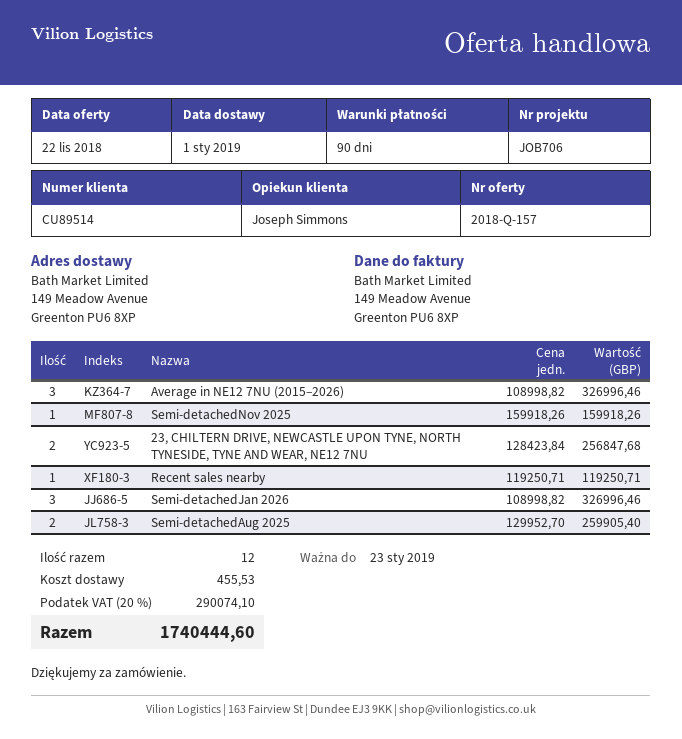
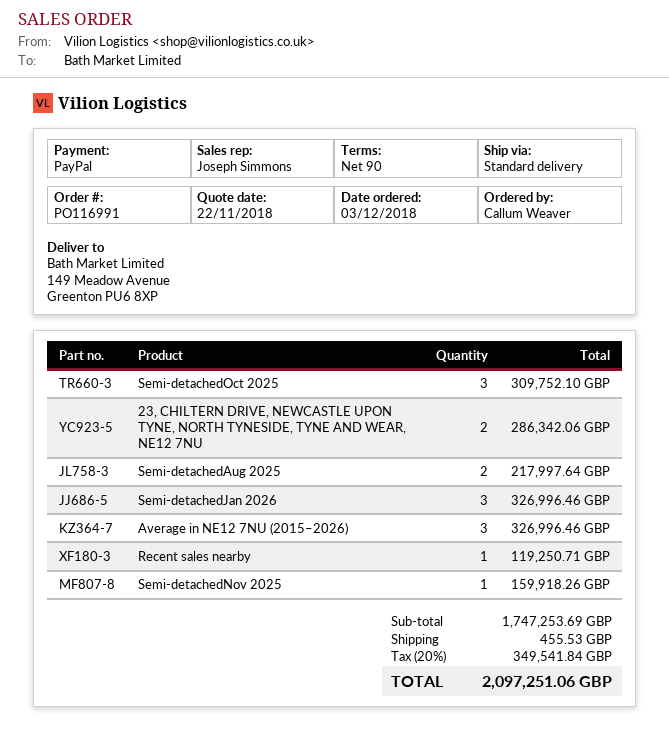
23, CHILTERN DRIVE, NEWCASTLE UPON TYNE, NORTH TYNESIDE, TYNE AND WEAR, NE12 7NU: 2 for 256847.68 -> 2 for 286342.06
Semi-detachedAug 2025: 2 for 259905.40 -> 2 for 217997.64
Semi-detachedOct 2025: none -> 3 for 309752.10
tax: 20% = 290074.10 -> 20% = 349541.84
total: 1740444.60 -> 2097251.06

